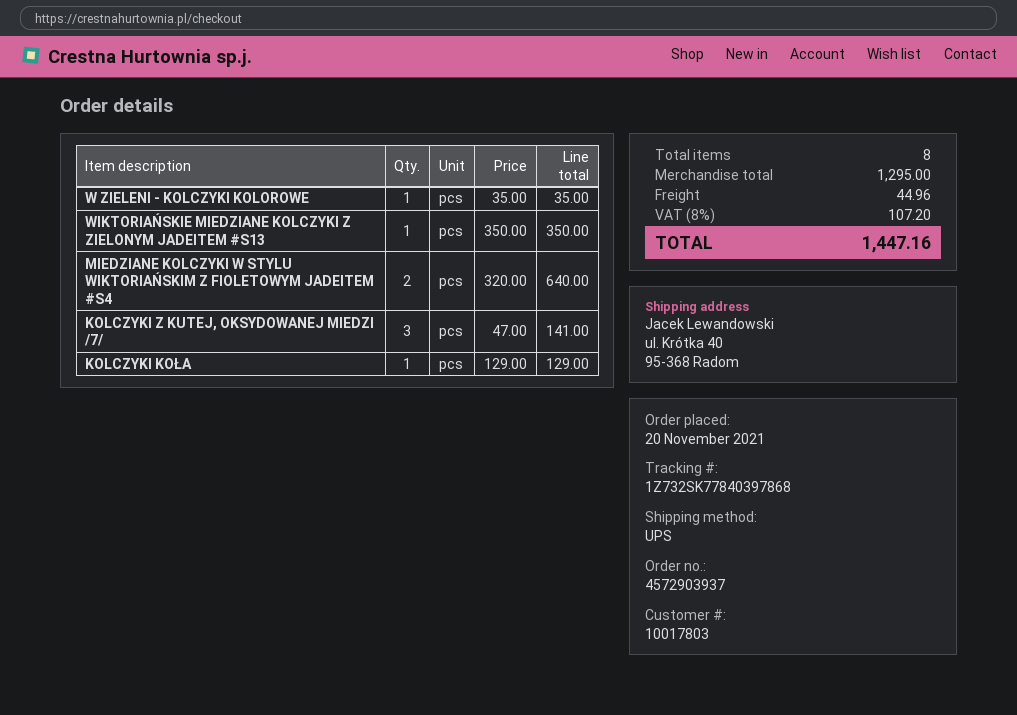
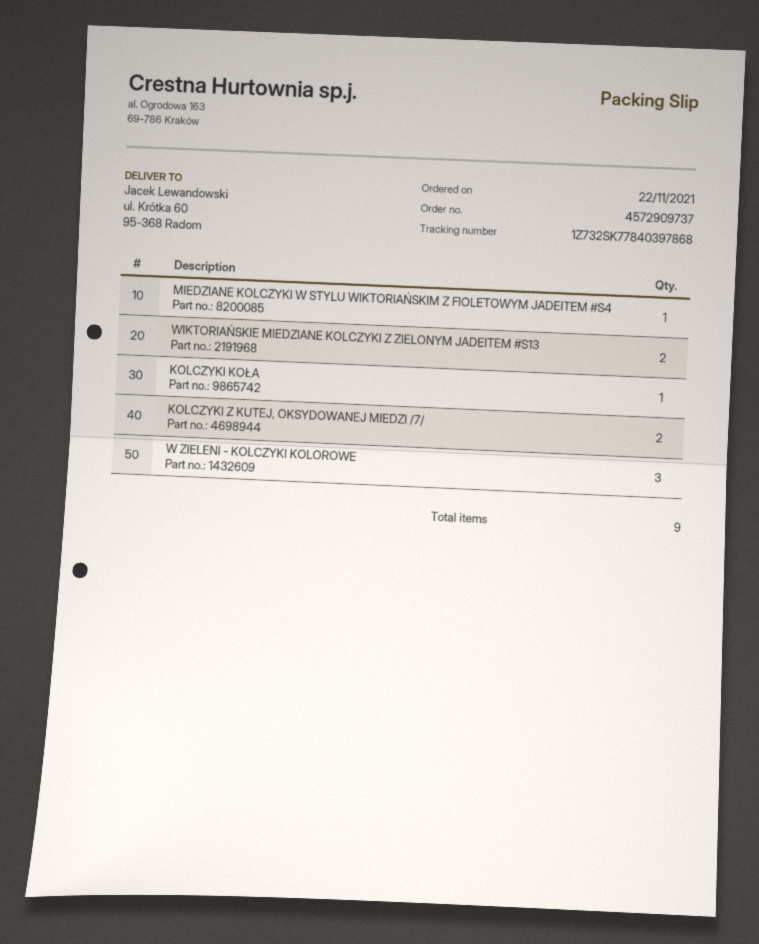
order number: 4572903937 -> 4572909737
order date: 2021-11-20 -> 2021-11-22
ship to: ul. Krótka 40, 95-368 Radom -> ul. Krótka 60, 95-368 Radom
W ZIELENI - KOLCZYKI KOLOROWE: 1 -> 3
WIKTORIAŃSKIE MIEDZIANE KOLCZYKI Z ZIELONYM JADEITEM #S13: 1 -> 2
MIEDZIANE KOLCZYKI W STYLU WIKTORIAŃSKIM Z FIOLETOWYM JADEITEM #S4: 2 -> 1
KOLCZYKI Z KUTEJ, OKSYDOWANEJ MIEDZI /7/: 3 -> 2
total quantity: 8 -> 9

